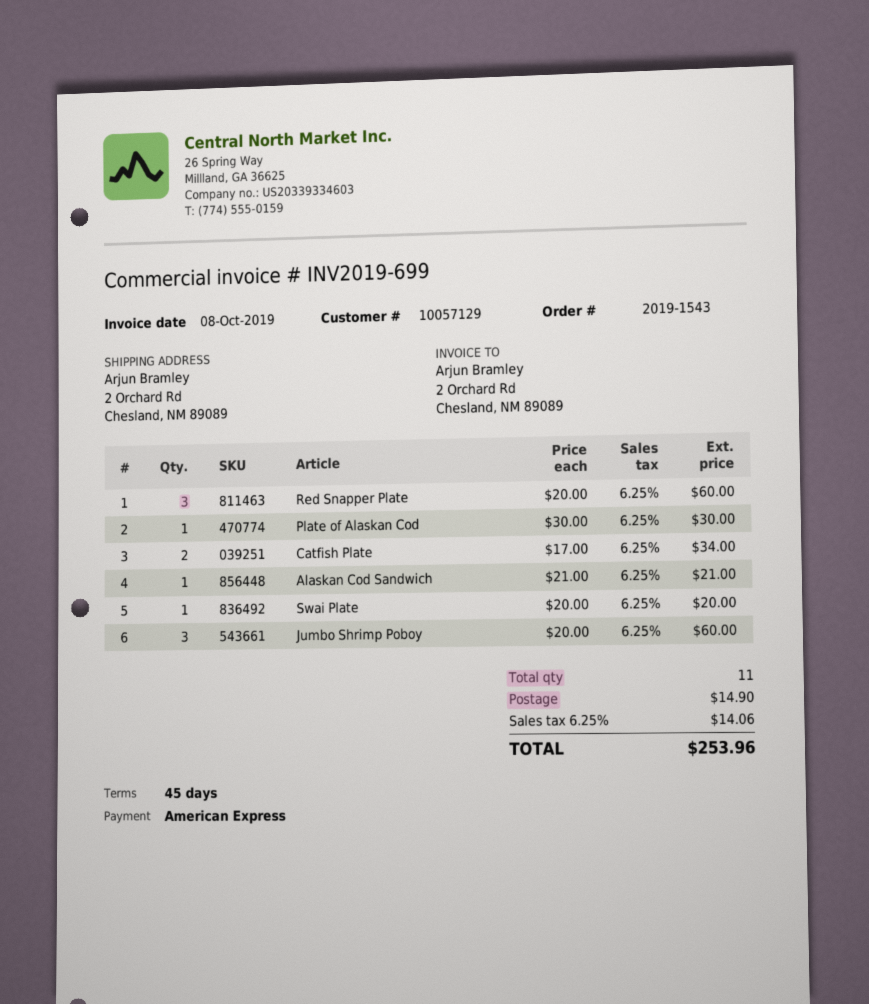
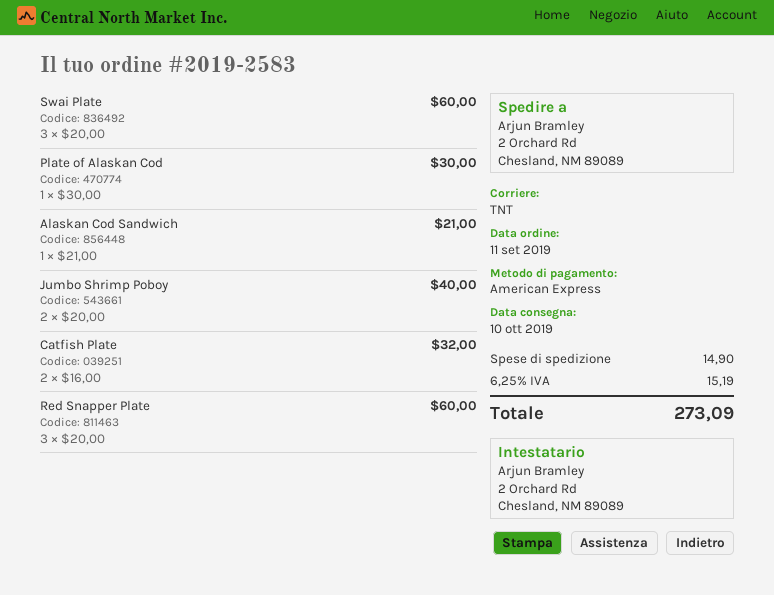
order number: 2019-1543 -> 2019-2583
Catfish Plate: 2 x 17.00 = 34.00 -> 2 x 16.00 = 32.00
Swai Plate: 1 x 20.00 = 20.00 -> 3 x 20.00 = 60.00
Jumbo Shrimp Poboy: 3 x 20.00 = 60.00 -> 2 x 20.00 = 40.00
tax: 6.25% = 14.06 -> 6.25% = 15.19
total: 253.96 -> 273.09

